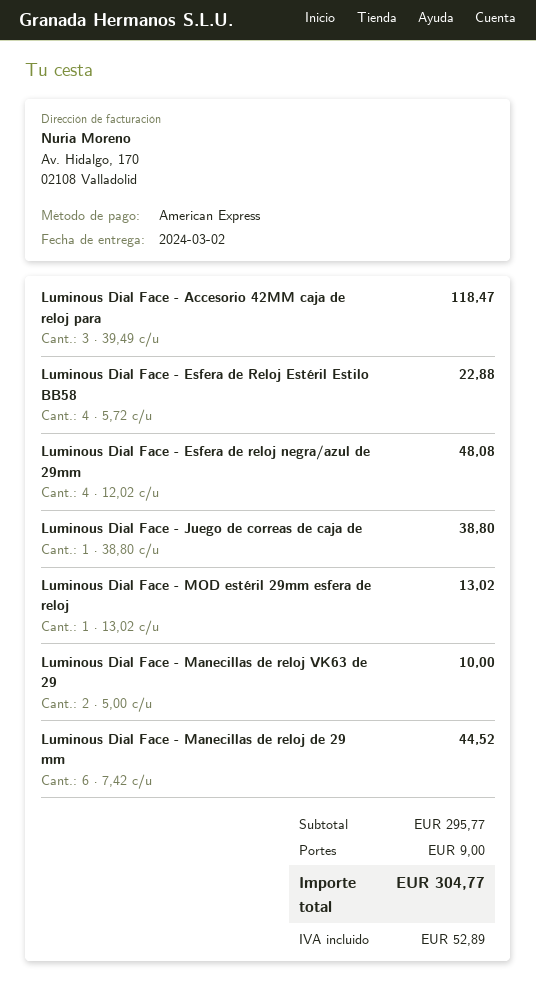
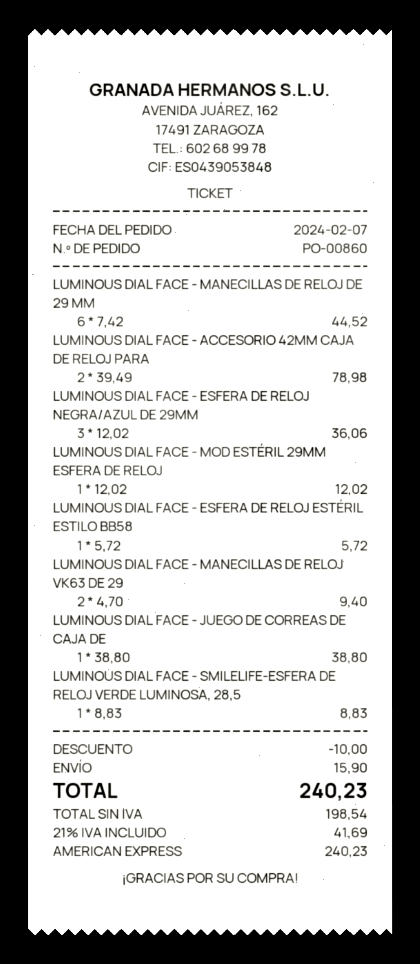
Luminous Dial Face - Accesorio 42MM caja de reloj para: 3 x 39.49 = 118.47 -> 2 x 39.49 = 78.98
Luminous Dial Face - Esfera de Reloj Estéril Estilo BB58: 4 x 5.72 = 22.88 -> 1 x 5.72 = 5.72
Luminous Dial Face - Esfera de reloj negra/azul de 29mm: 4 x 12.02 = 48.08 -> 3 x 12.02 = 36.06
Luminous Dial Face - MOD estéril 29mm esfera de reloj: 1 x 13.02 = 13.02 -> 1 x 12.02 = 12.02
Luminous Dial Face - Manecillas de reloj VK63 de 29: 2 x 5.00 = 10.00 -> 2 x 4.70 = 9.40
LUMINOUS DIAL FACE - SMILELIFE-ESFERA DE RELOJ VERDE LUMINOSA, 28,5: none -> 1 x 8.83 = 8.83
discount: none -> 10.00
shipping: 9.00 -> 15.90
tax: 52.89 -> 41.69
total: 304.77 -> 240.23

